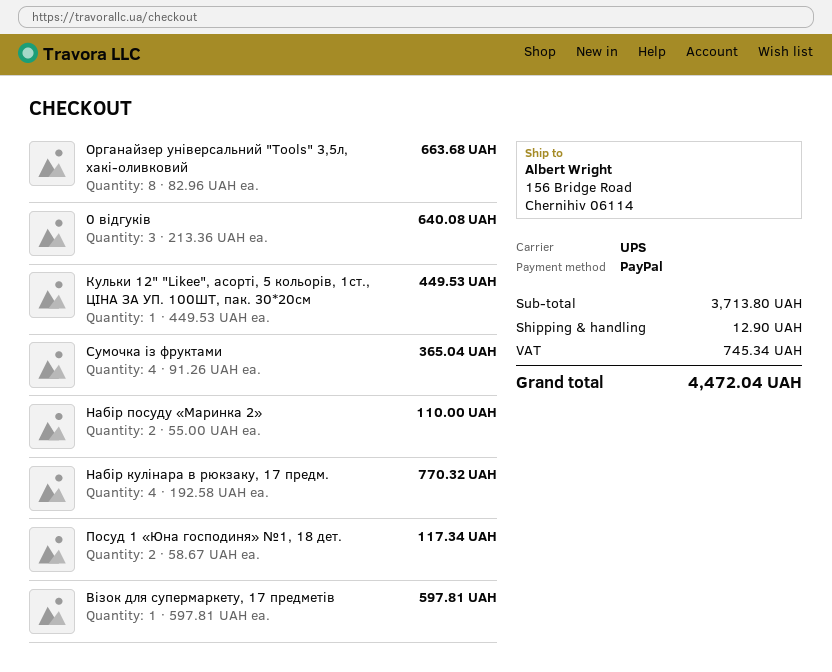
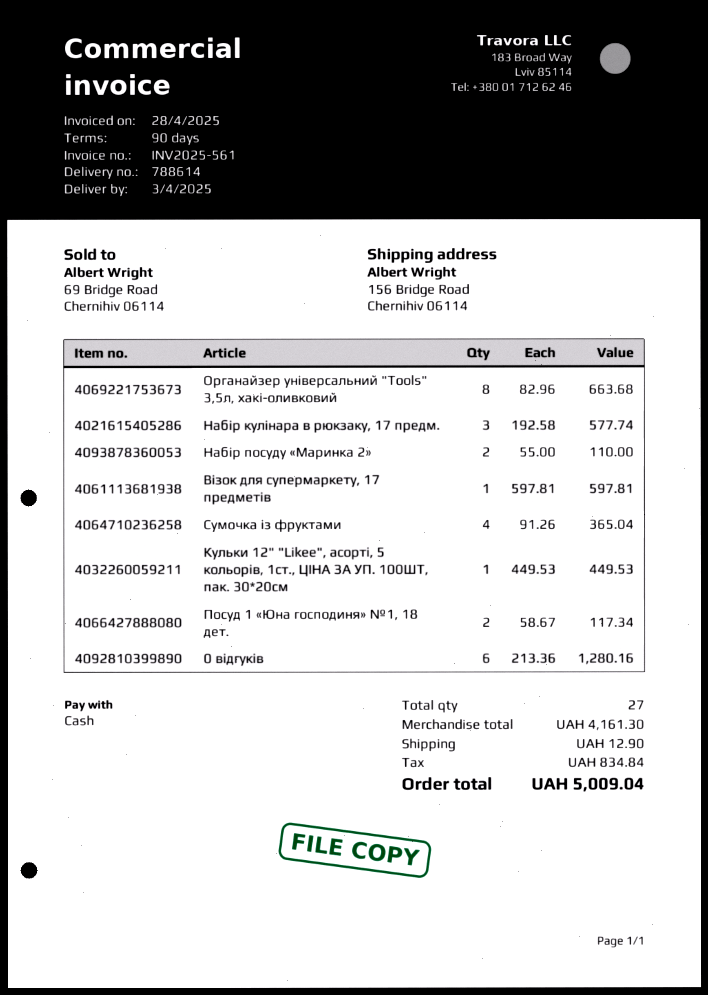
payment method: PayPal -> cash
0 відгуків: 3 x 213.36 = 640.08 -> 6 x 213.36 = 1280.16
Набір кулінара в рюкзаку, 17 предм.: 4 x 192.58 = 770.32 -> 3 x 192.58 = 577.74
subtotal: 3713.80 -> 4161.30
tax: 745.34 -> 834.84
total: 4472.04 -> 5009.04

